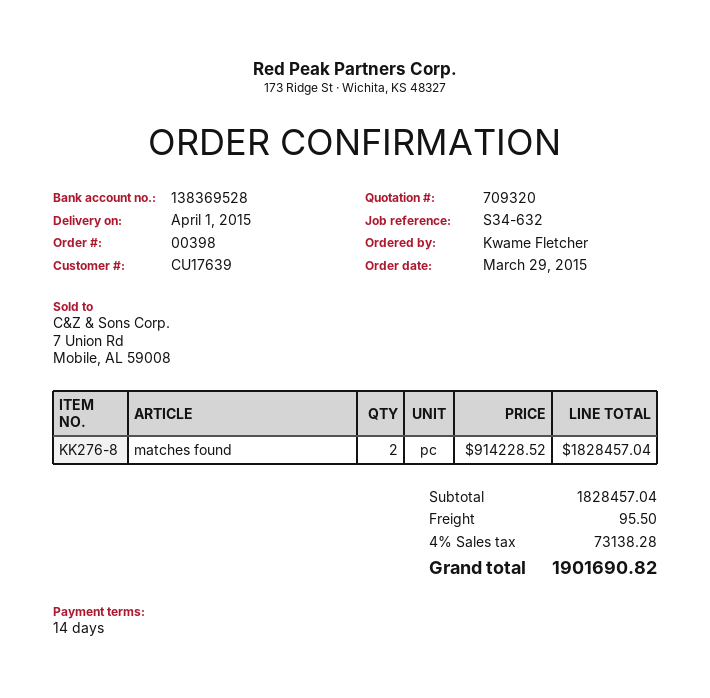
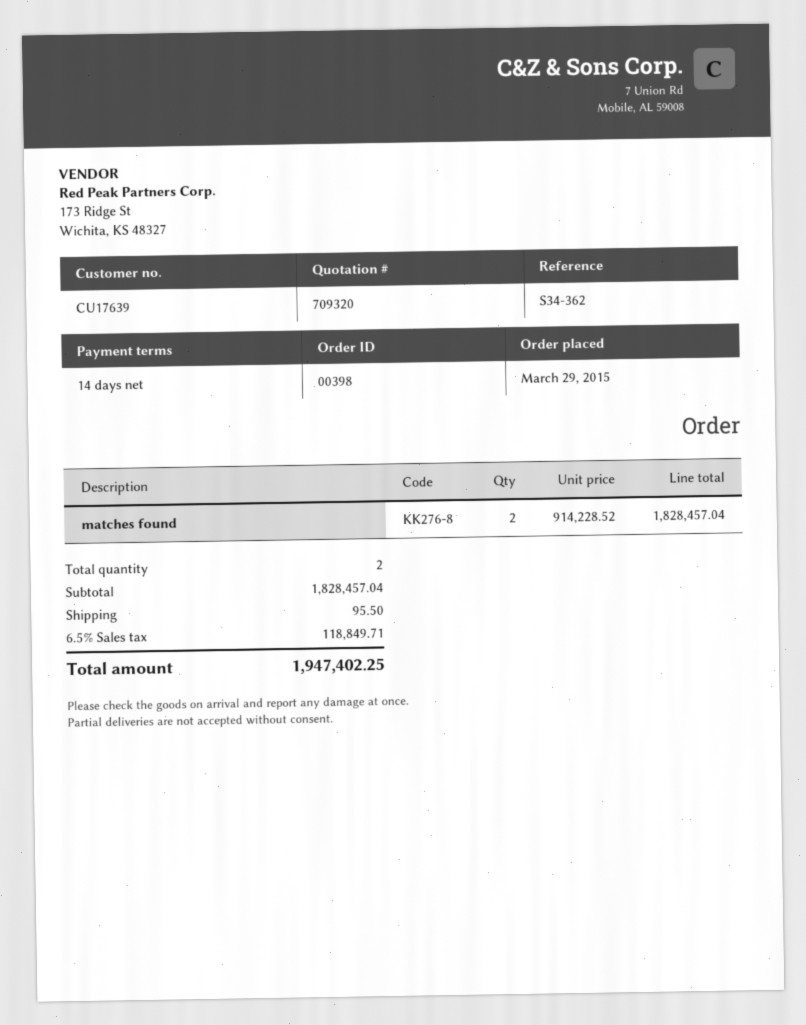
reference: S34-632 -> S34-362
tax: 4% = 73138.28 -> 6.5% = 118849.71
total: 1901690.82 -> 1947402.25

